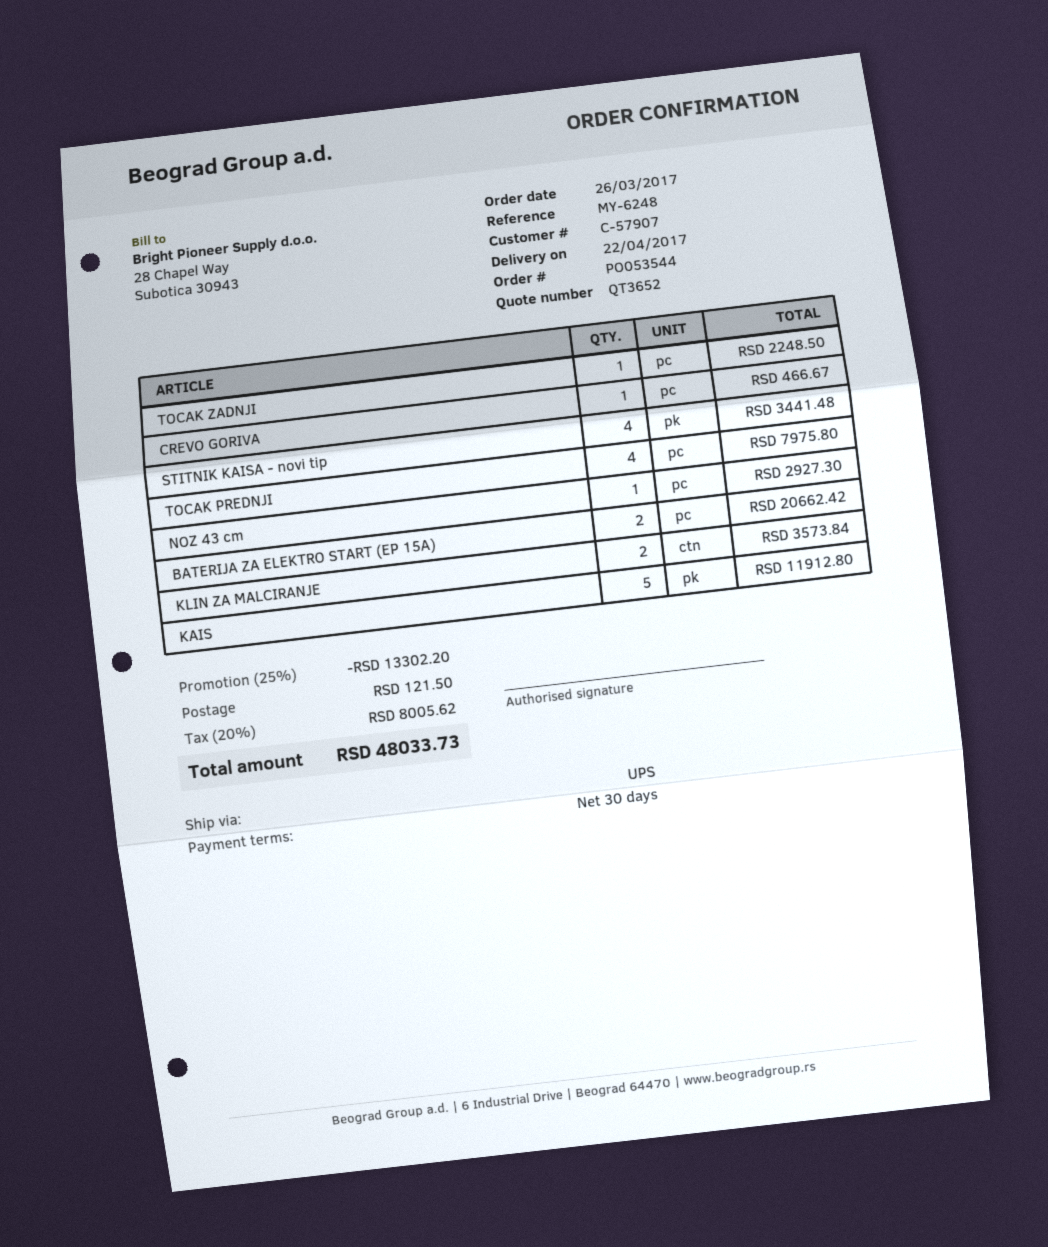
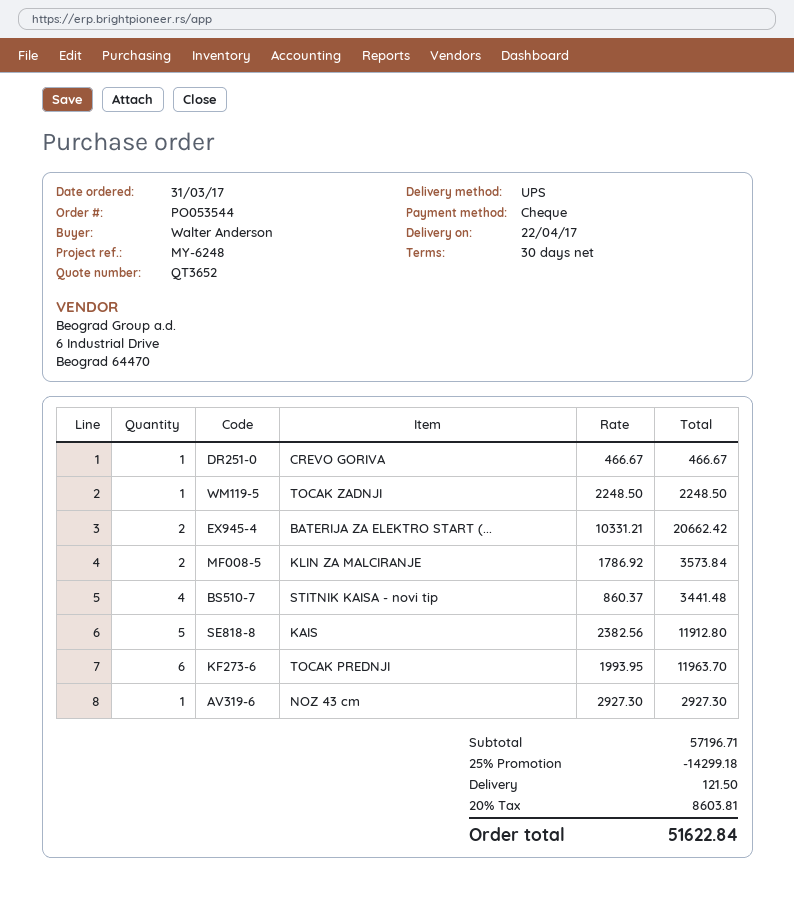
order date: 2017-03-26 -> 2017-03-31
TOCAK PREDNJI: 4 for 7975.80 -> 6 for 11963.70
discount: 25% = 13302.20 -> 25% = 14299.18
tax: 20% = 8005.62 -> 20% = 8603.81
total: 48033.73 -> 51622.84

